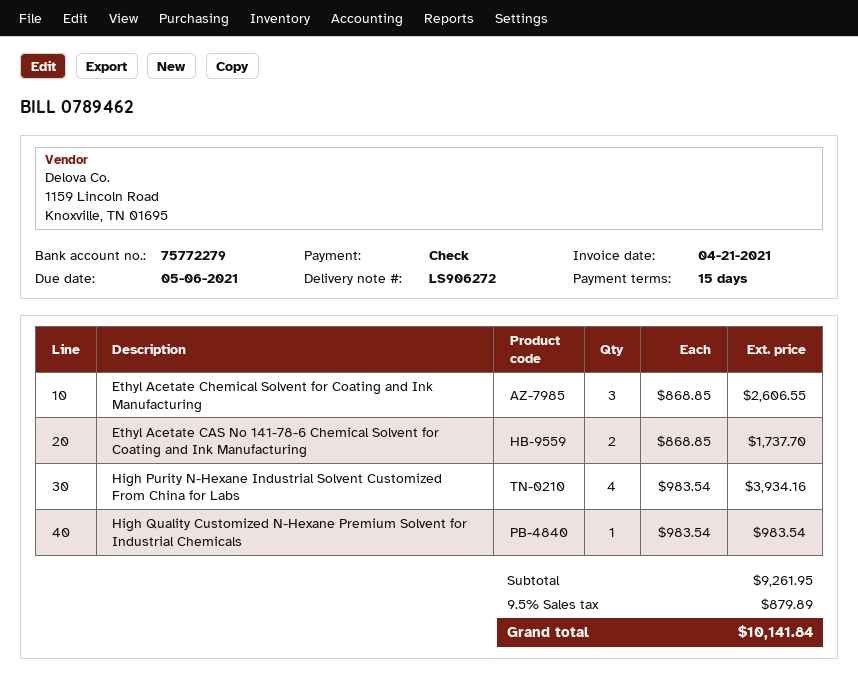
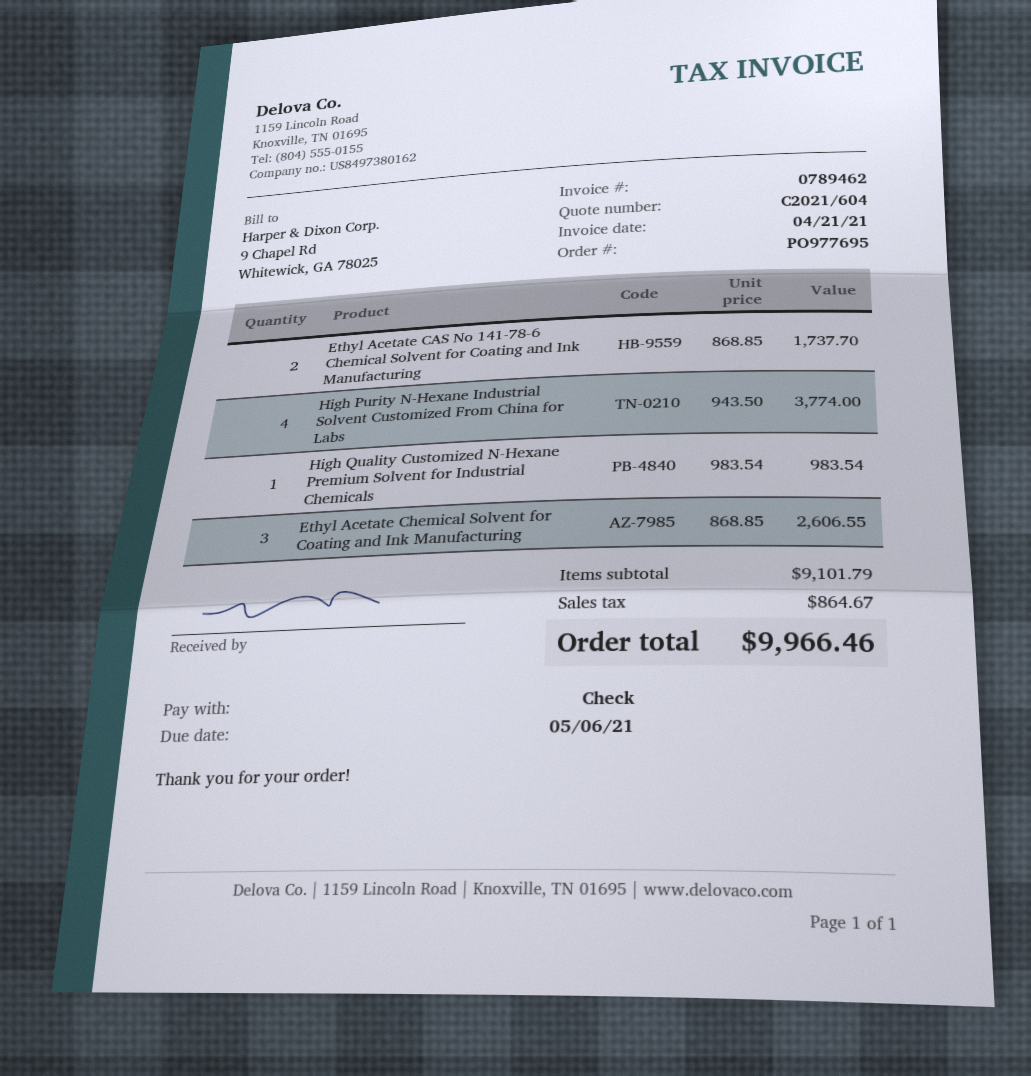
High Purity N-Hexane Industrial Solvent Customized From China for Labs: 4 x 983.54 = 3934.16 -> 4 x 943.50 = 3774.00
subtotal: 9261.95 -> 9101.79
tax: 879.89 -> 864.67
total: 10141.84 -> 9966.46

